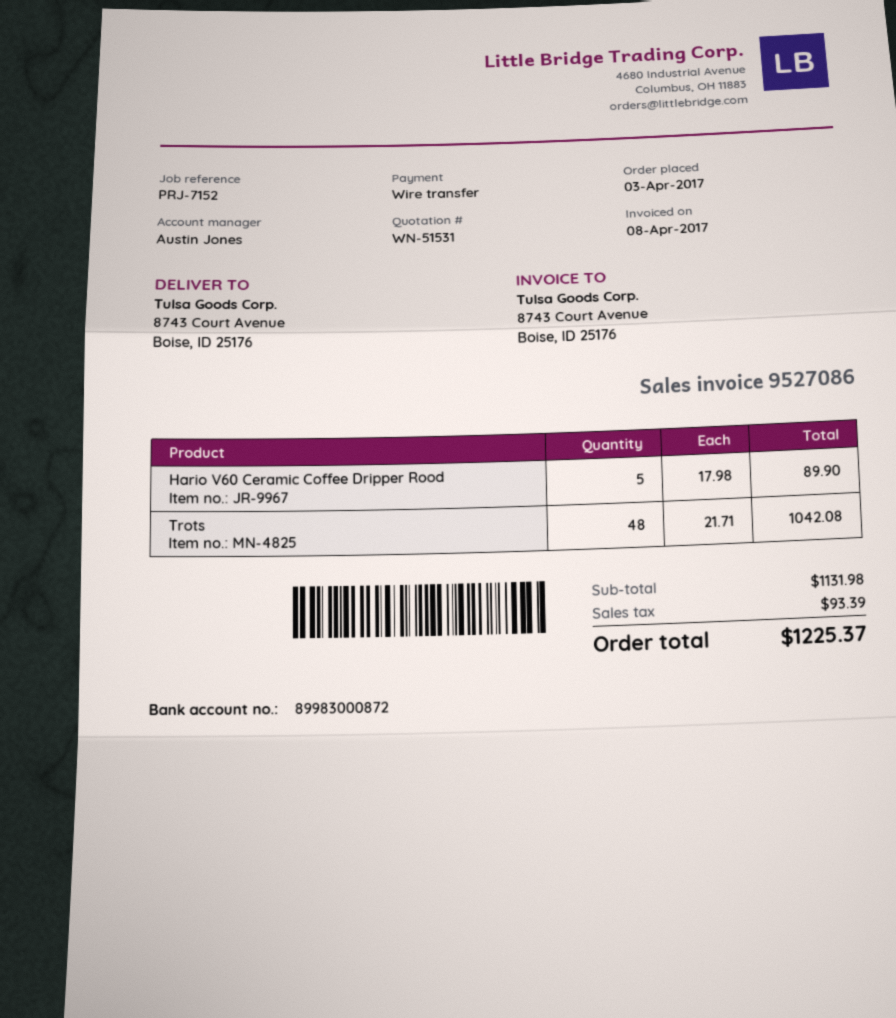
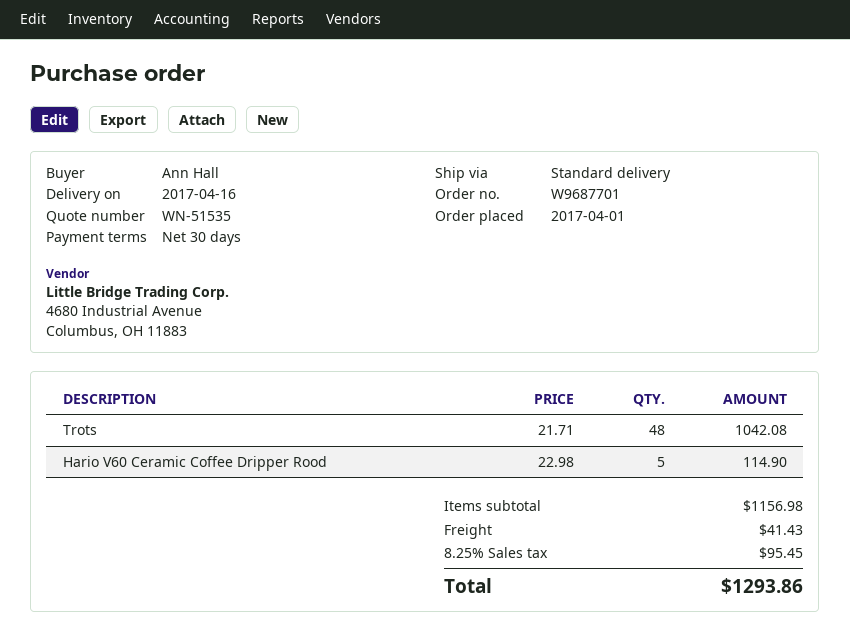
quote number: WN-51531 -> WN-51535
order date: 2017-04-03 -> 2017-04-01
Hario V60 Ceramic Coffee Dripper Rood: 5 x 17.98 = 89.90 -> 5 x 22.98 = 114.90
subtotal: 1131.98 -> 1156.98
shipping: none -> 41.43
tax: 93.39 -> 95.45
total: 1225.37 -> 1293.86

